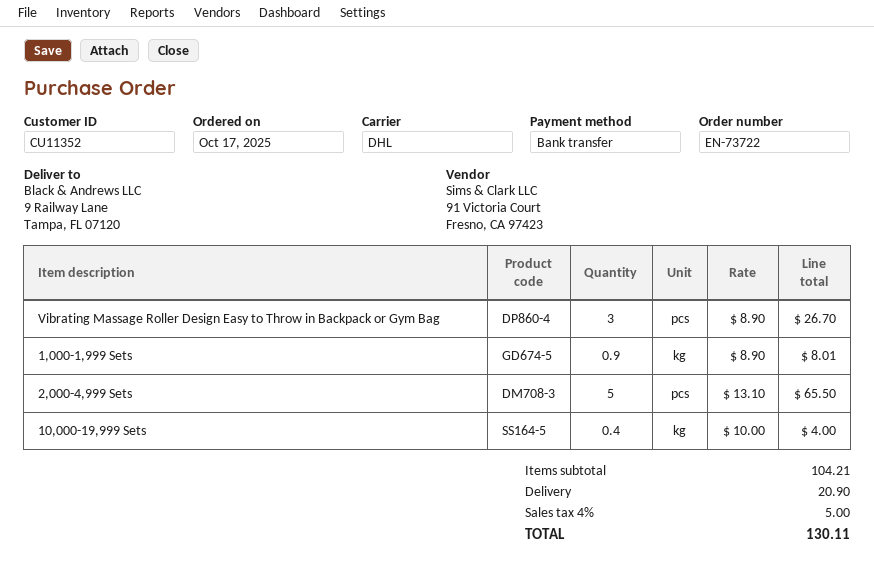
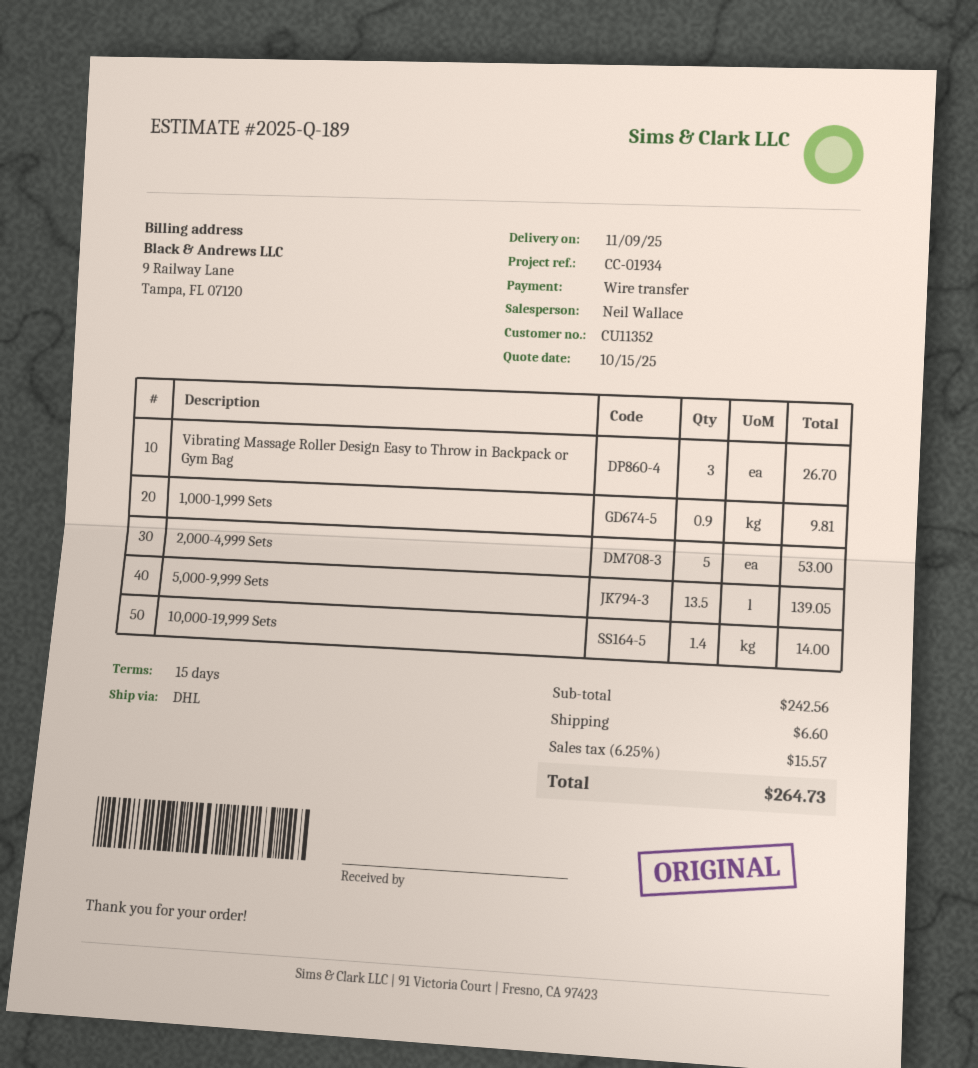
1,000-1,999 Sets: 0.9 for 8.01 -> 0.9 for 9.81
2,000-4,999 Sets: 5 for 65.50 -> 5 for 53.00
10,000-19,999 Sets: 0.4 for 4.00 -> 1.4 for 14.00
5,000-9,999 Sets: none -> 13.5 for 139.05
subtotal: 104.21 -> 242.56
shipping: 20.90 -> 6.60
tax: 4% = 5.00 -> 6.25% = 15.57
total: 130.11 -> 264.73

